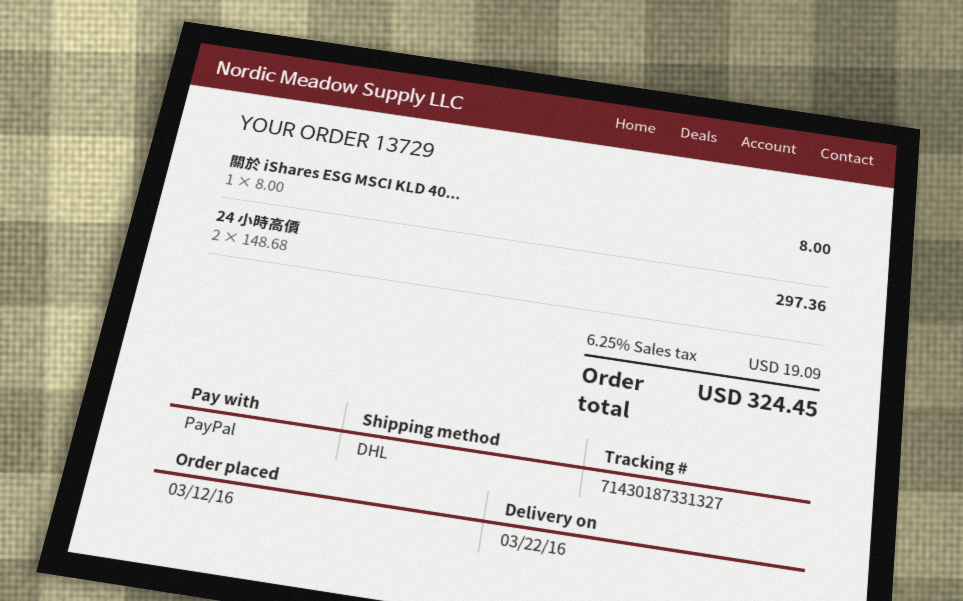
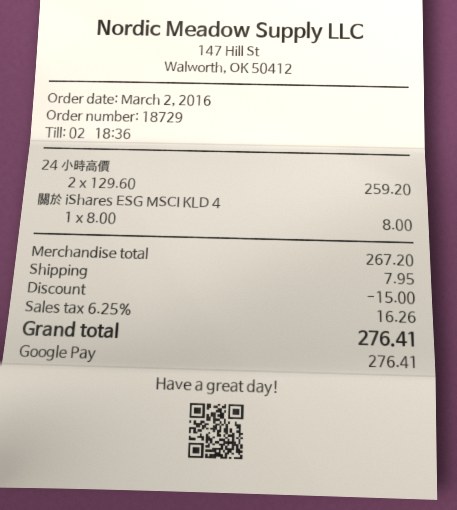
order number: 13729 -> 18729
order date: 2016-03-12 -> 2016-03-02
payment method: PayPal -> Google Pay
24 小時高價: 2 x 148.68 = 297.36 -> 2 x 129.60 = 259.20
discount: none -> 15.00
shipping: none -> 7.95
tax: 6.25% = 19.09 -> 6.25% = 16.26
total: 324.45 -> 276.41

